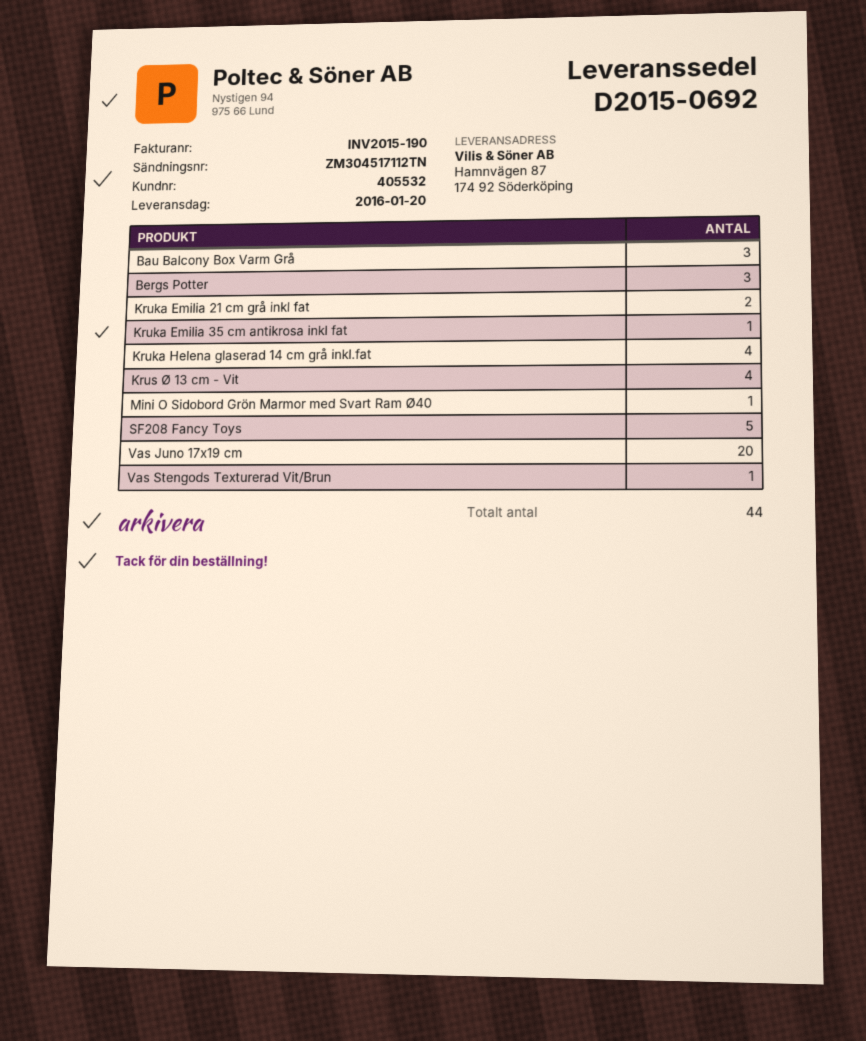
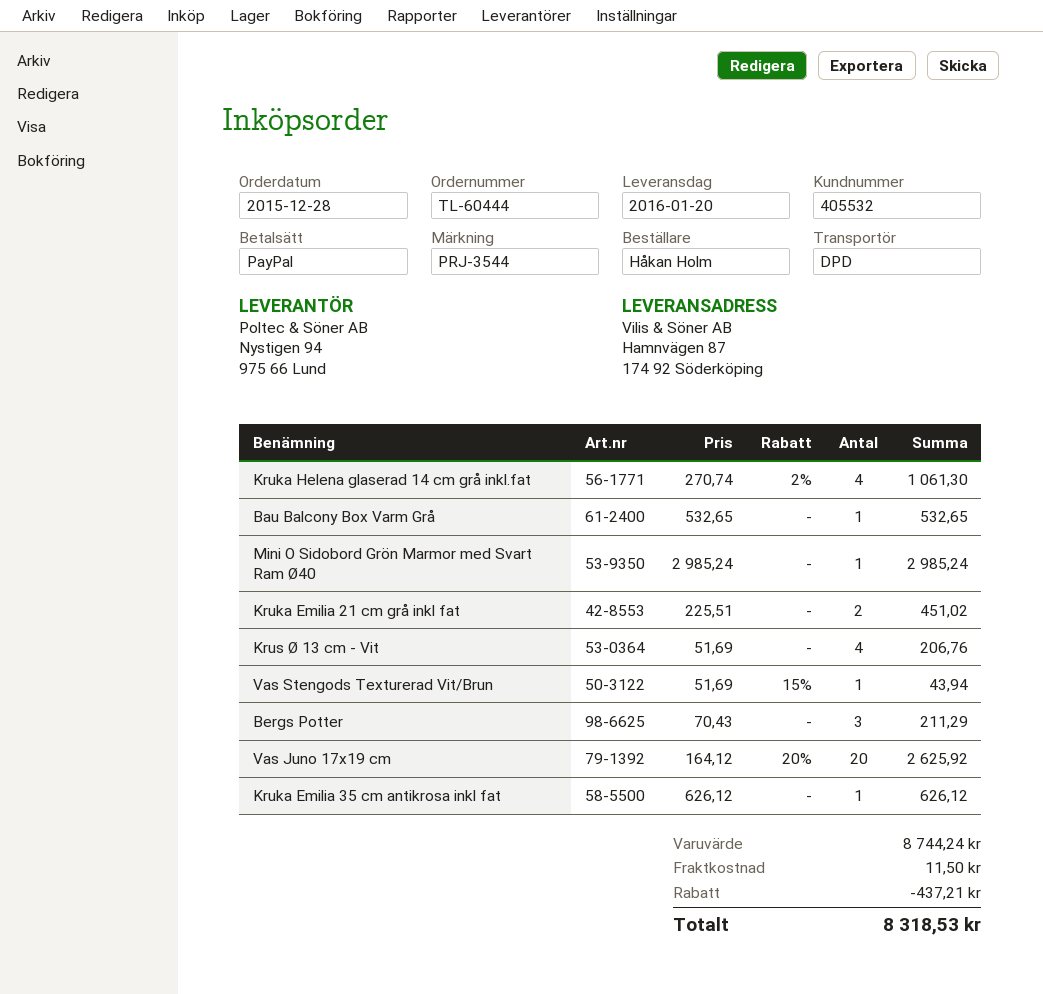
Bau Balcony Box Varm Grå: 3 -> 1
SF208 Fancy Toys: 5 -> none

